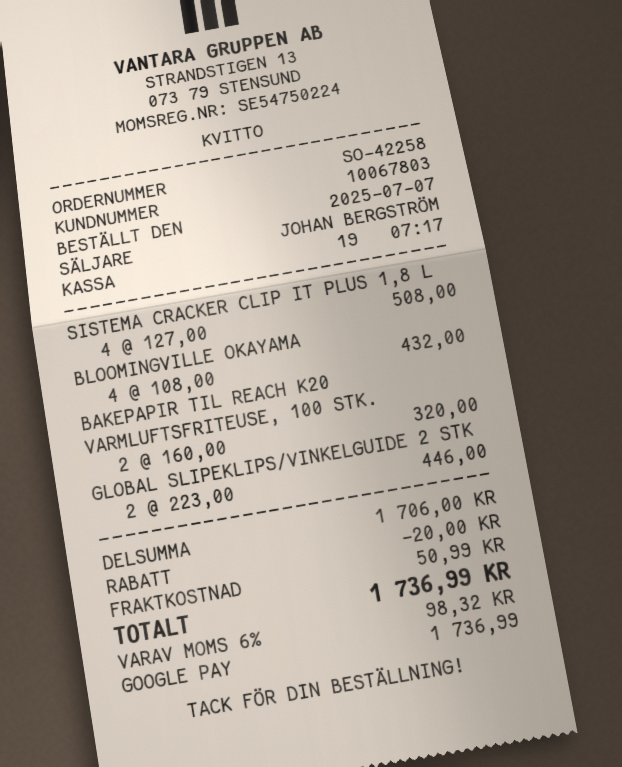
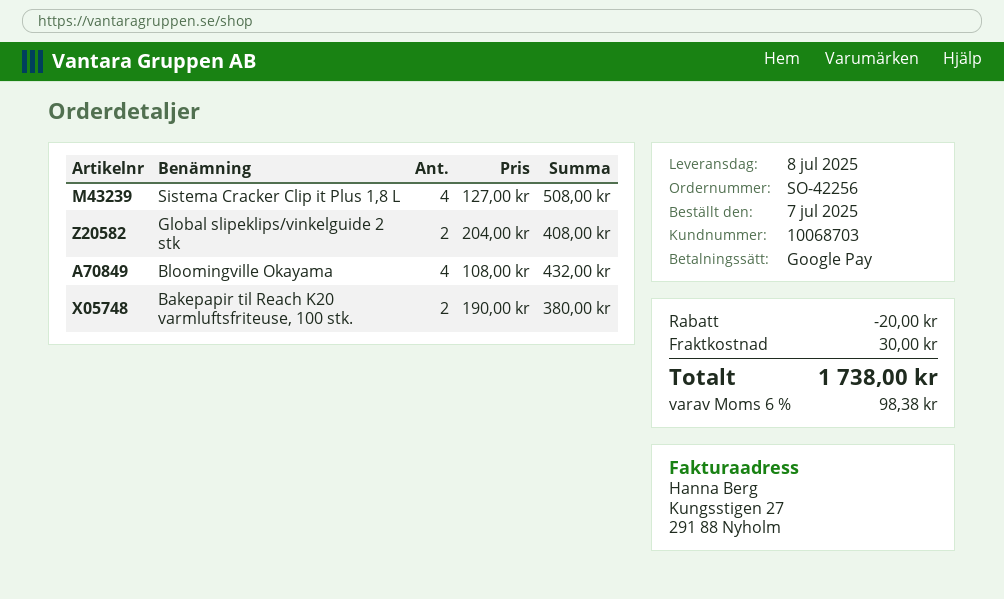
order number: SO-42258 -> SO-42256
customer number: 10067803 -> 10068703
BAKEPAPIR TIL REACH K20 VARMLUFTSFRITEUSE, 100 STK.: 2 x 160.00 = 320.00 -> 2 x 190.00 = 380.00
GLOBAL SLIPEKLIPS/VINKELGUIDE 2 STK: 2 x 223.00 = 446.00 -> 2 x 204.00 = 408.00
shipping: 50.99 -> 30.00
tax: 6% = 98.32 -> 6% = 98.38
total: 1736.99 -> 1738.00

